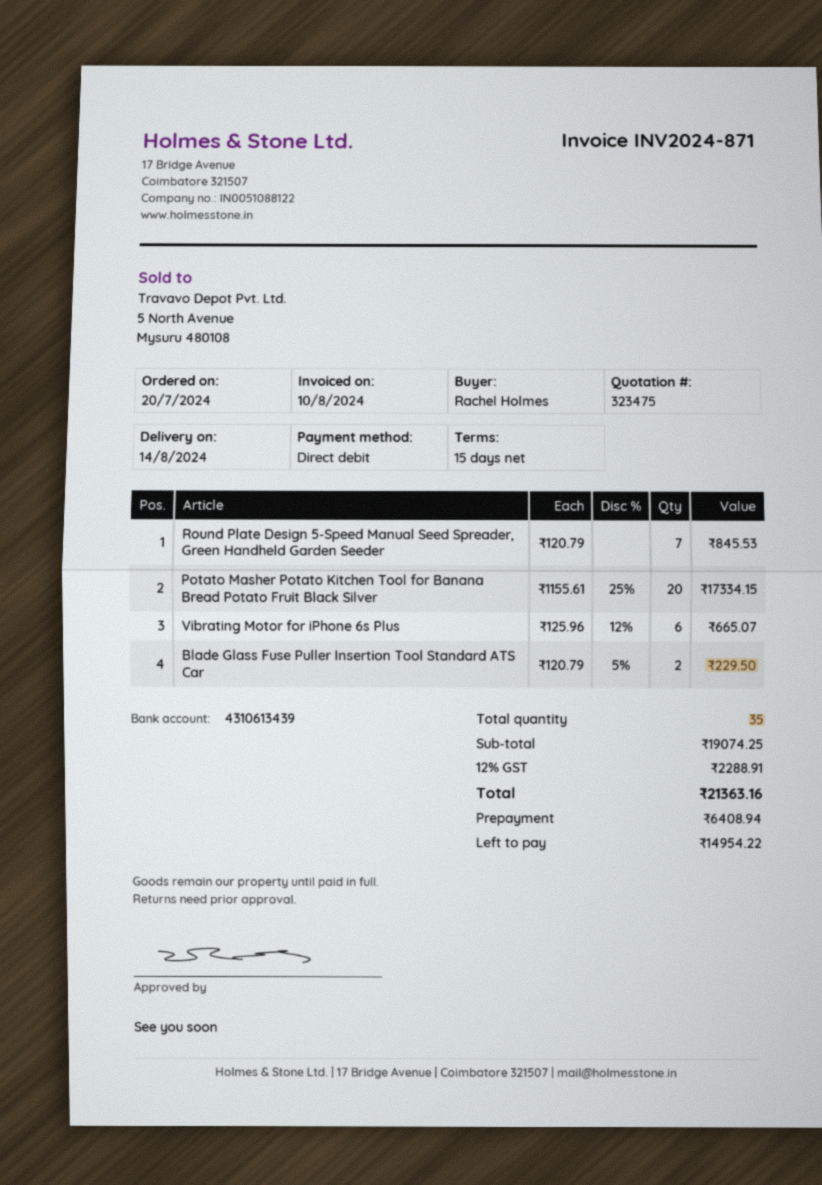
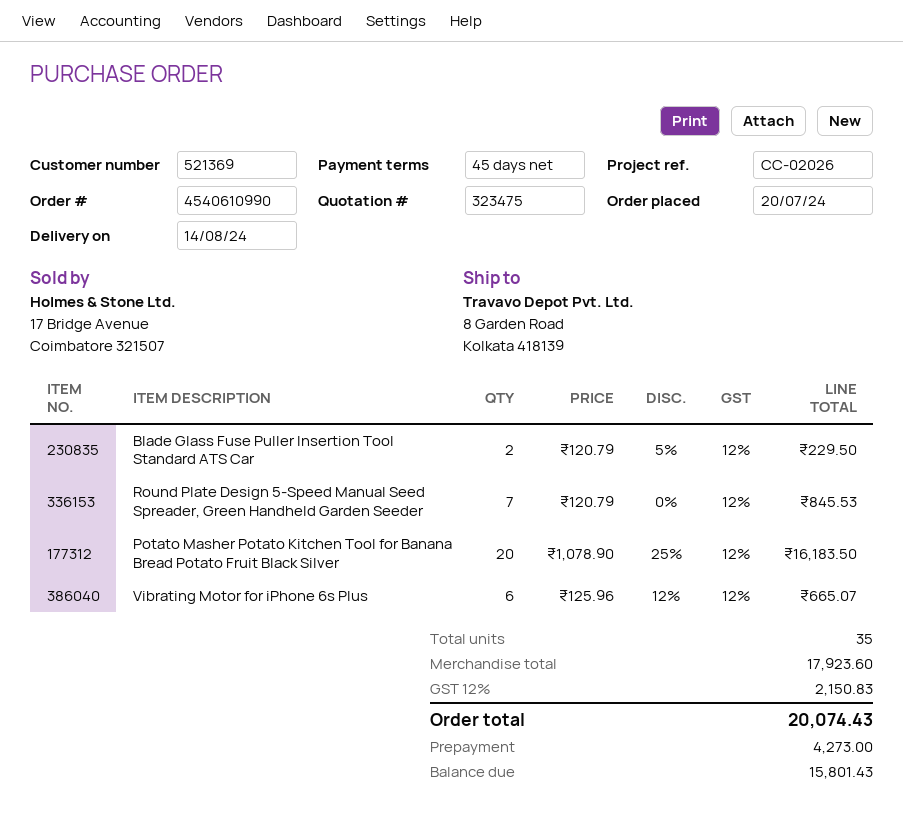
payment terms: 15 days -> 45 days
Potato Masher Potato Kitchen Tool for Banana Bread Potato Fruit Black Silver: 20 x 1155.61 - 25% = 17334.15 -> 20 x 1078.90 - 25% = 16183.50
subtotal: 19074.25 -> 17923.60
tax: 12% = 2288.91 -> 12% = 2150.83
total: 21363.16 -> 20074.43
deposit: 6408.94 -> 4273.00
balance: 14954.22 -> 15801.43

